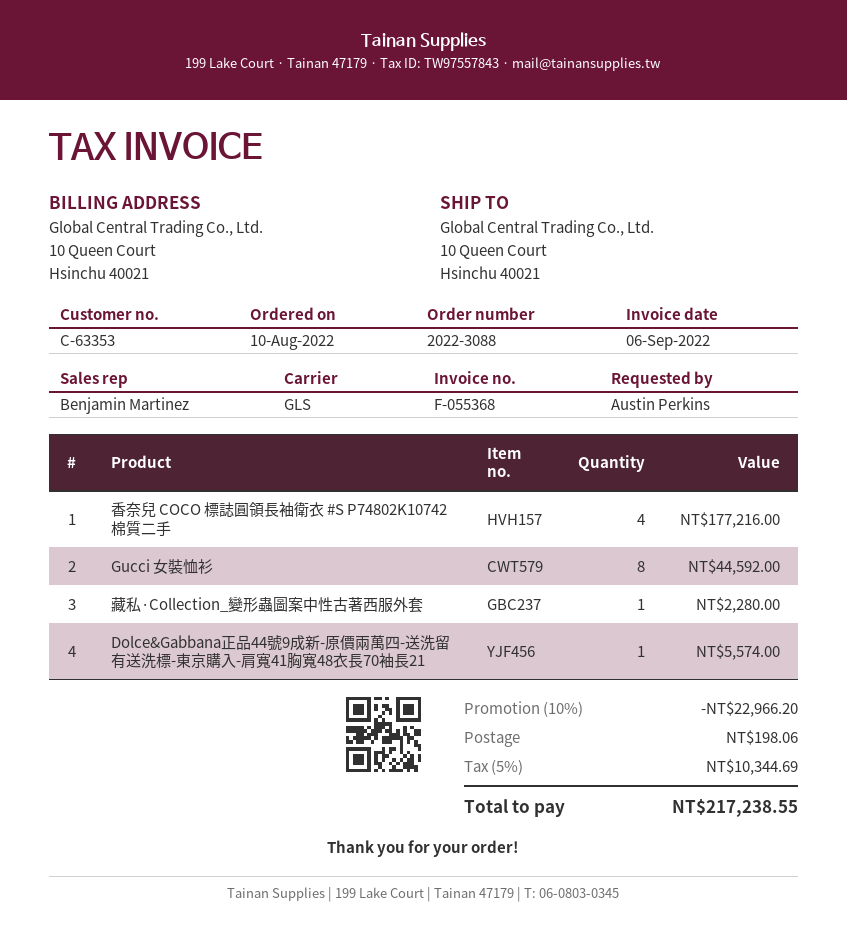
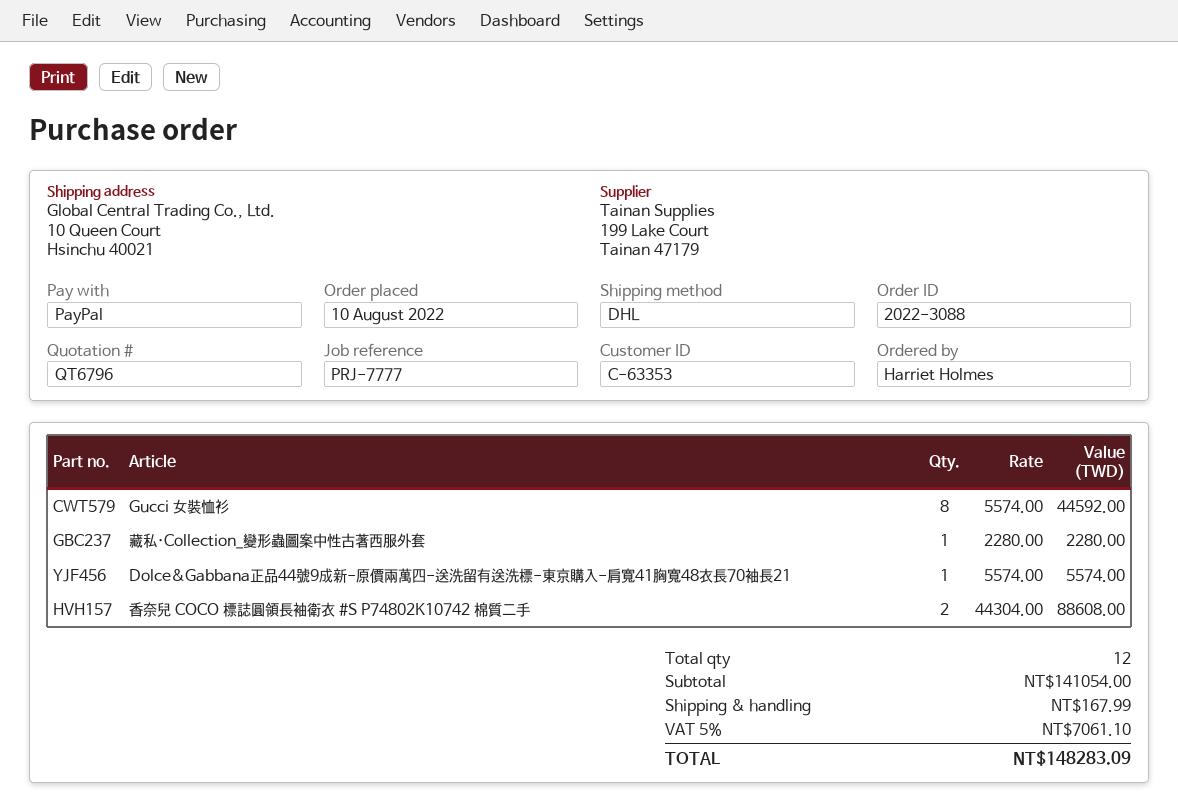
ordered by: Austin Perkins -> Harriet Holmes
shipping method: GLS -> DHL
香奈兒 COCO 標誌圓領長袖衛衣 #S P74802K10742 棉質二手: 4 for 177216.00 -> 2 for 88608.00
discount: 10% = 22966.20 -> none
shipping: 198.06 -> 167.99
tax: 5% = 10344.69 -> 5% = 7061.10
total: 217238.55 -> 148283.09

